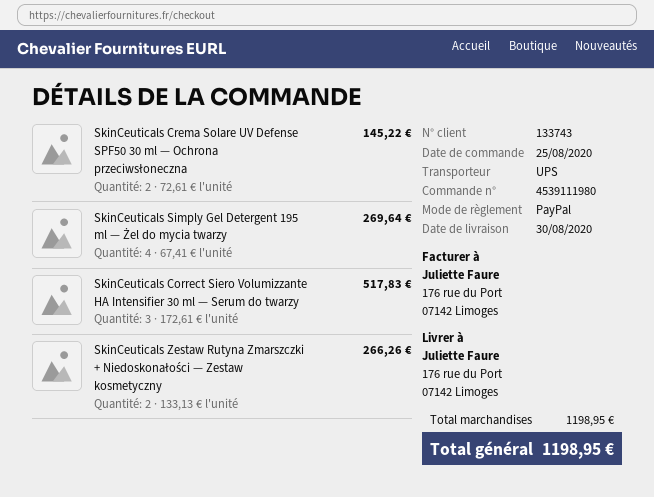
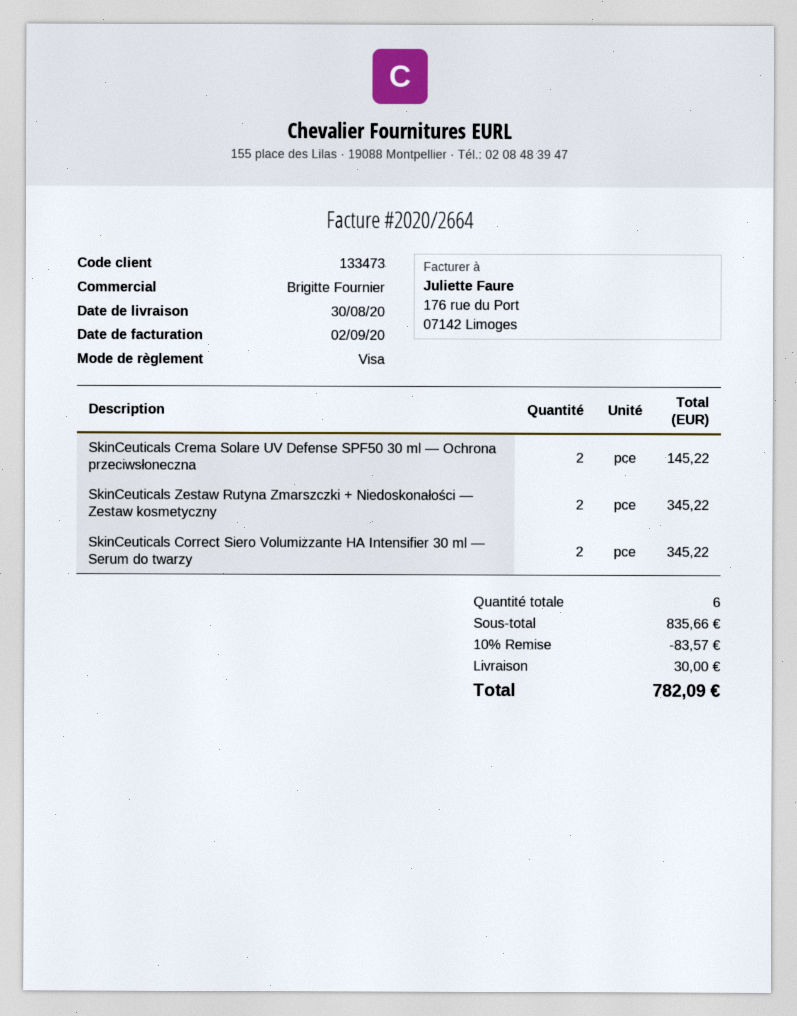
customer number: 133743 -> 133473
payment method: PayPal -> Visa
SkinCeuticals Simply Gel Detergent 195 ml — Żel do mycia twarzy: 4 for 269.64 -> none
SkinCeuticals Correct Siero Volumizzante HA Intensifier 30 ml — Serum do twarzy: 3 for 517.83 -> 2 for 345.22
SkinCeuticals Zestaw Rutyna Zmarszczki + Niedoskonałości — Zestaw kosmetyczny: 2 for 266.26 -> 2 for 345.22
subtotal: 1198.95 -> 835.66
discount: none -> 10% = 83.57
shipping: none -> 30.00
total: 1198.95 -> 782.09

